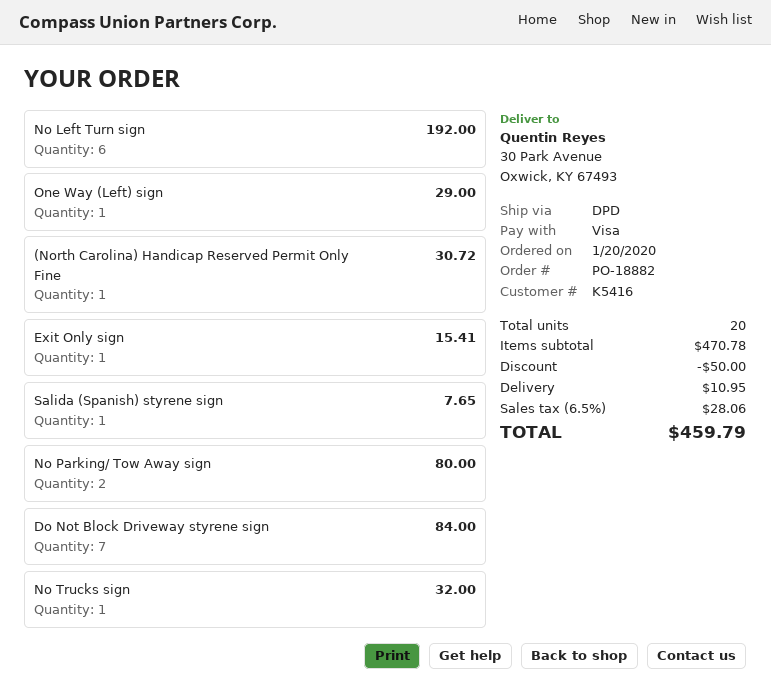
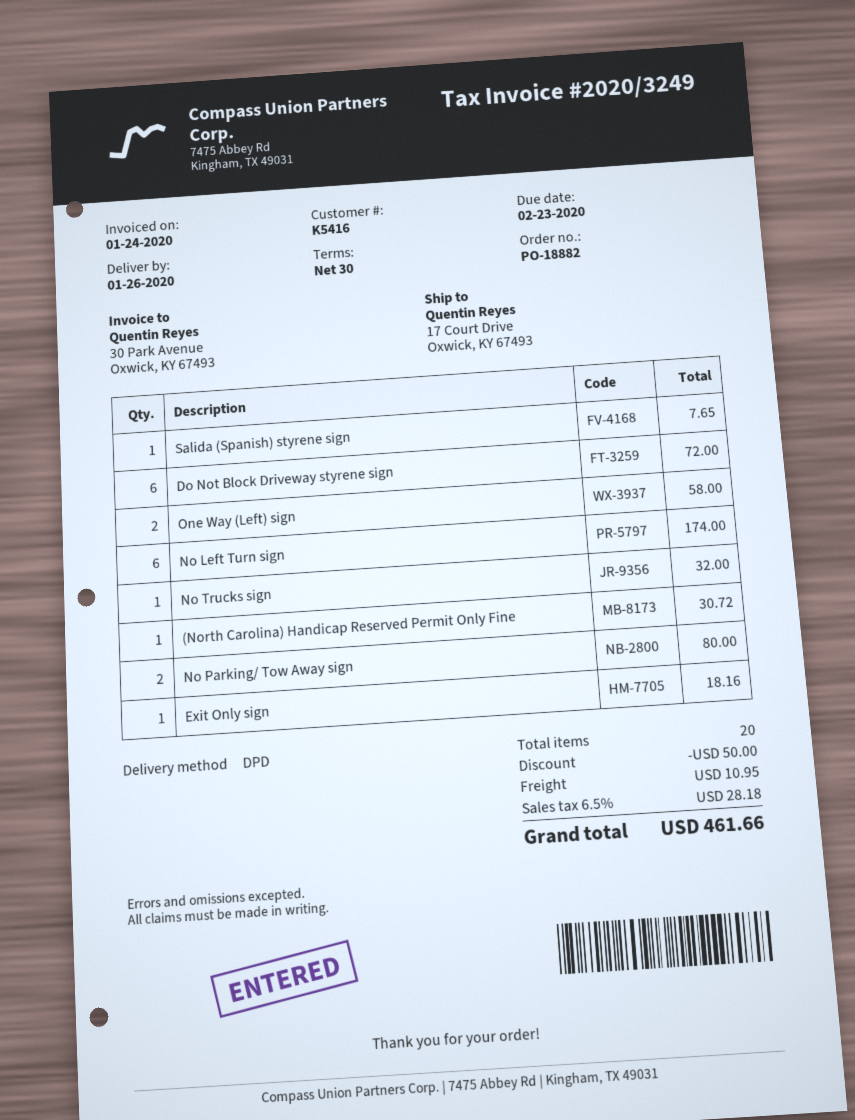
ship to: 30 Park Avenue, Oxwick, KY 67493 -> 17 Court Drive, Oxwick, KY 67493
No Left Turn sign: 6 for 192.00 -> 6 for 174.00
One Way (Left) sign: 1 for 29.00 -> 2 for 58.00
Exit Only sign: 1 for 15.41 -> 1 for 18.16
Do Not Block Driveway styrene sign: 7 for 84.00 -> 6 for 72.00
tax: 6.5% = 28.06 -> 6.5% = 28.18
total: 459.79 -> 461.66

